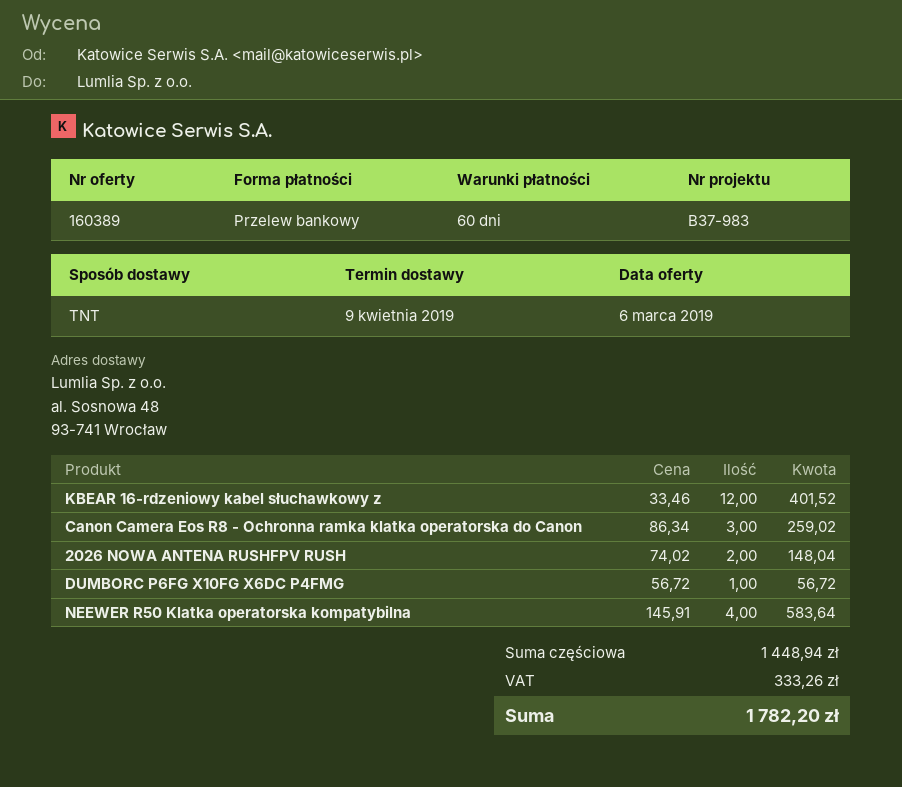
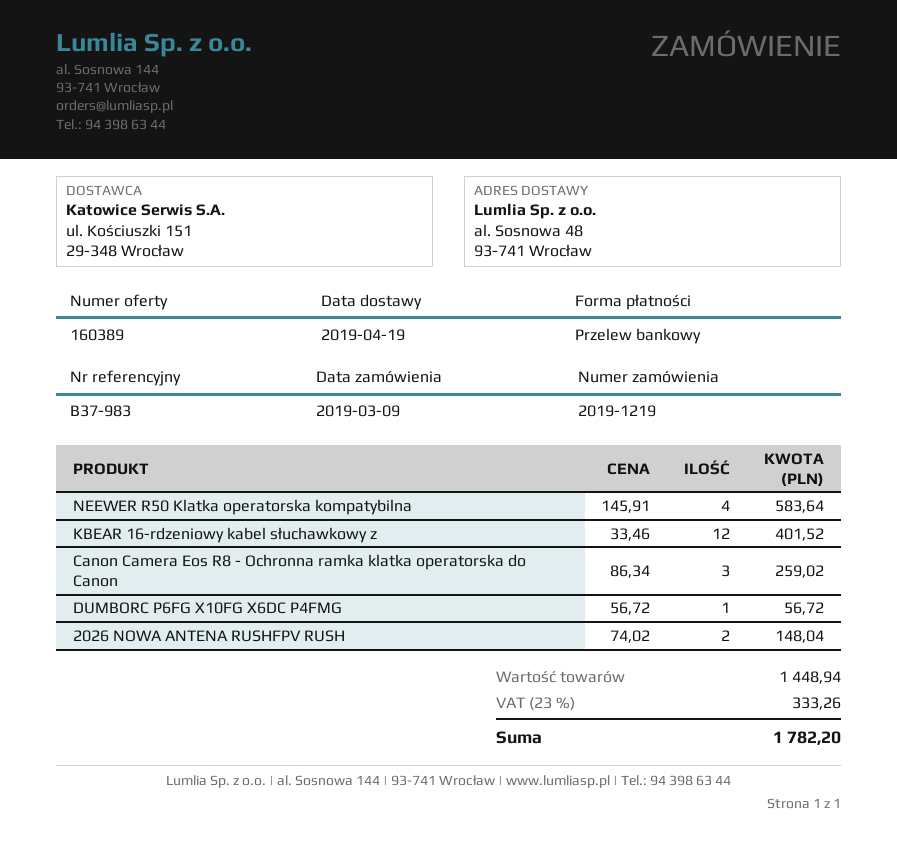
delivery date: 2019-04-09 -> 2019-04-19

